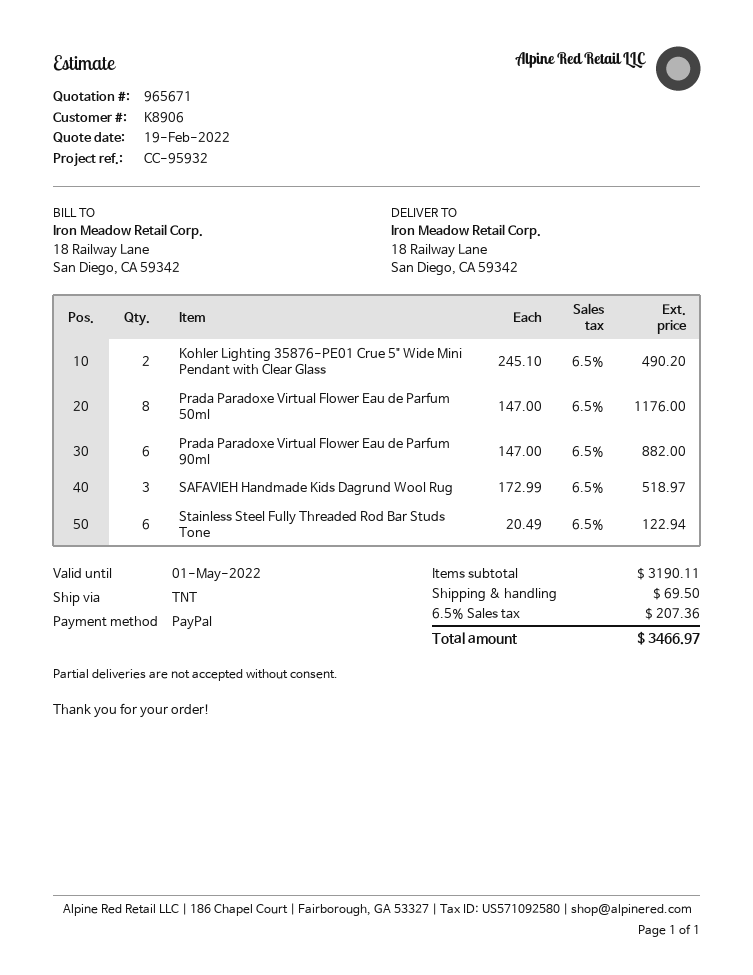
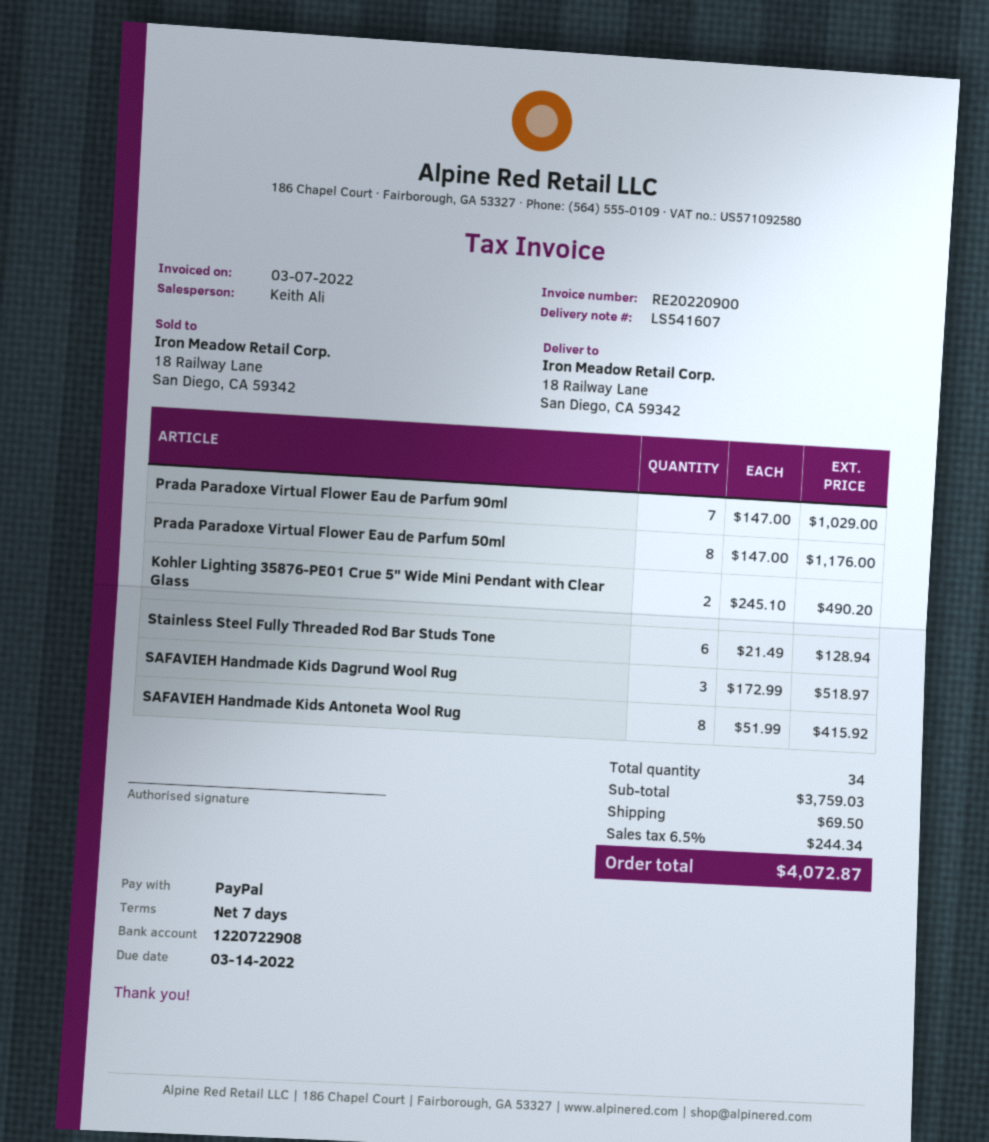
Prada Paradoxe Virtual Flower Eau de Parfum 90ml: 6 x 147.00 = 882.00 -> 7 x 147.00 = 1029.00
Stainless Steel Fully Threaded Rod Bar Studs Tone: 6 x 20.49 = 122.94 -> 6 x 21.49 = 128.94
SAFAVIEH Handmade Kids Antoneta Wool Rug: none -> 8 x 51.99 = 415.92
subtotal: 3190.11 -> 3759.03
tax: 6.5% = 207.36 -> 6.5% = 244.34
total: 3466.97 -> 4072.87

